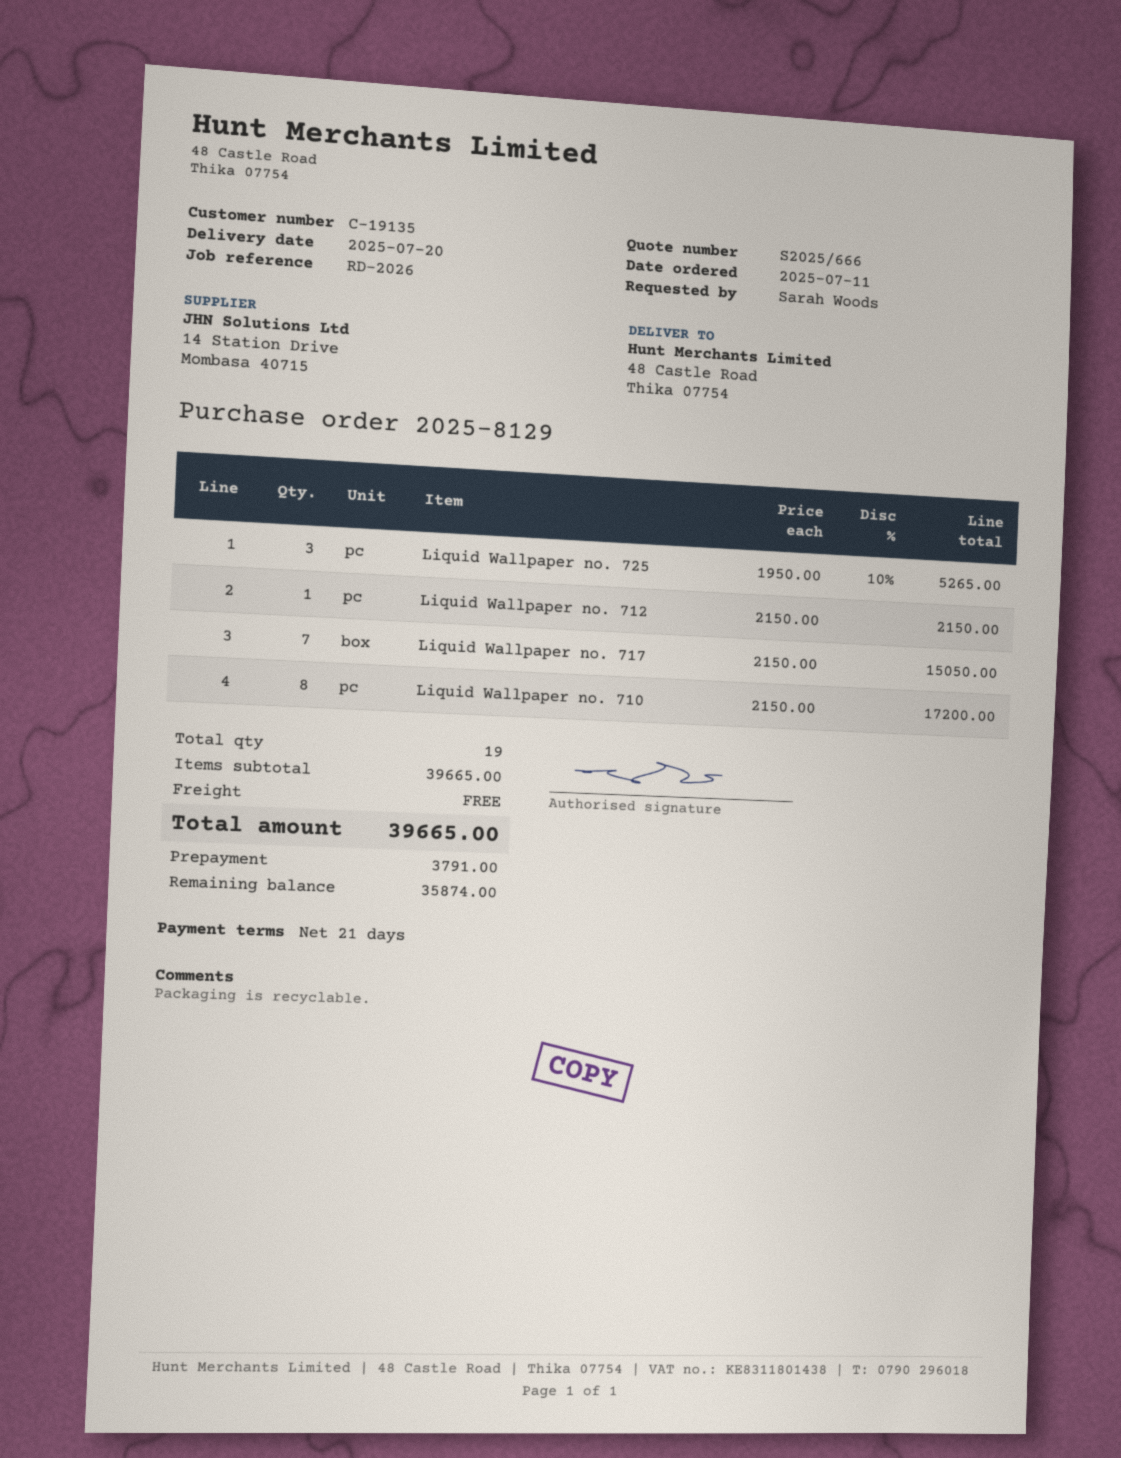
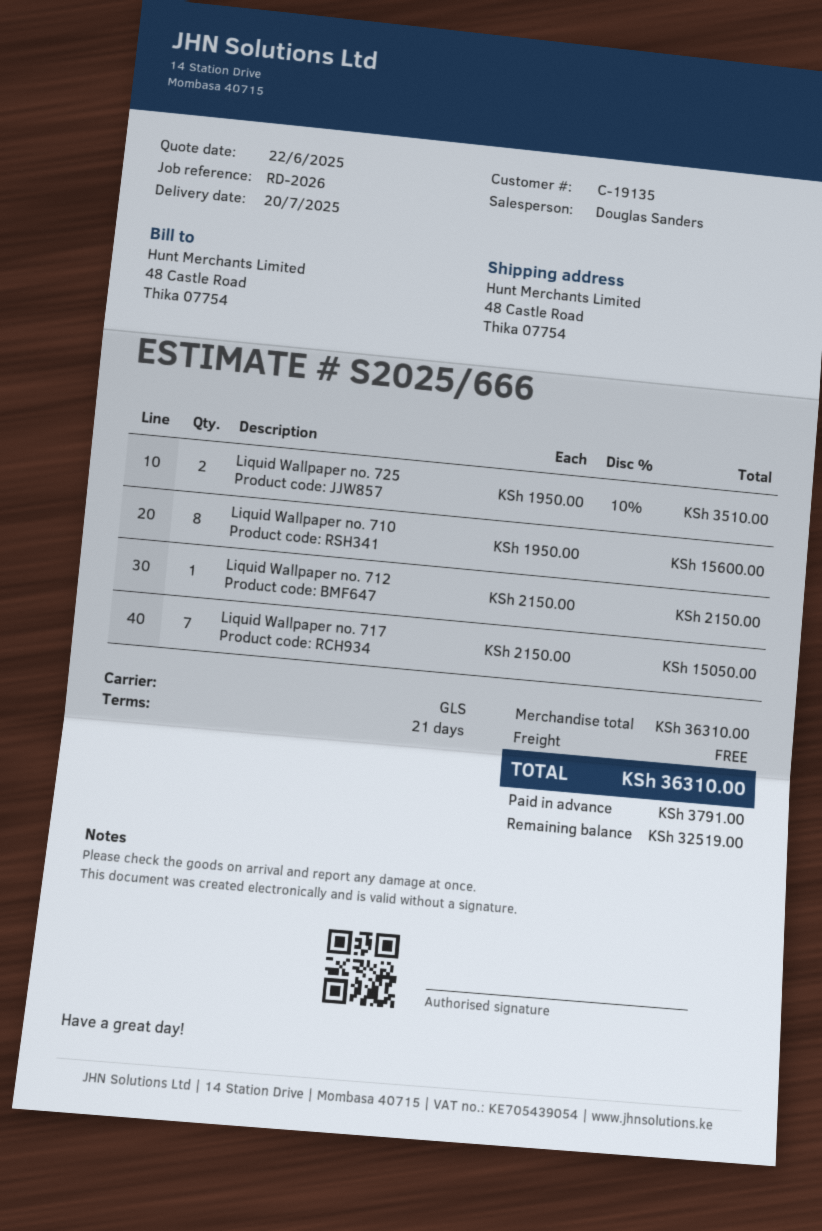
Liquid Wallpaper no. 725: 3 x 1950.00 - 10% = 5265.00 -> 2 x 1950.00 - 10% = 3510.00
Liquid Wallpaper no. 710: 8 x 2150.00 = 17200.00 -> 8 x 1950.00 = 15600.00
subtotal: 39665.00 -> 36310.00
total: 39665.00 -> 36310.00
balance: 35874.00 -> 32519.00

